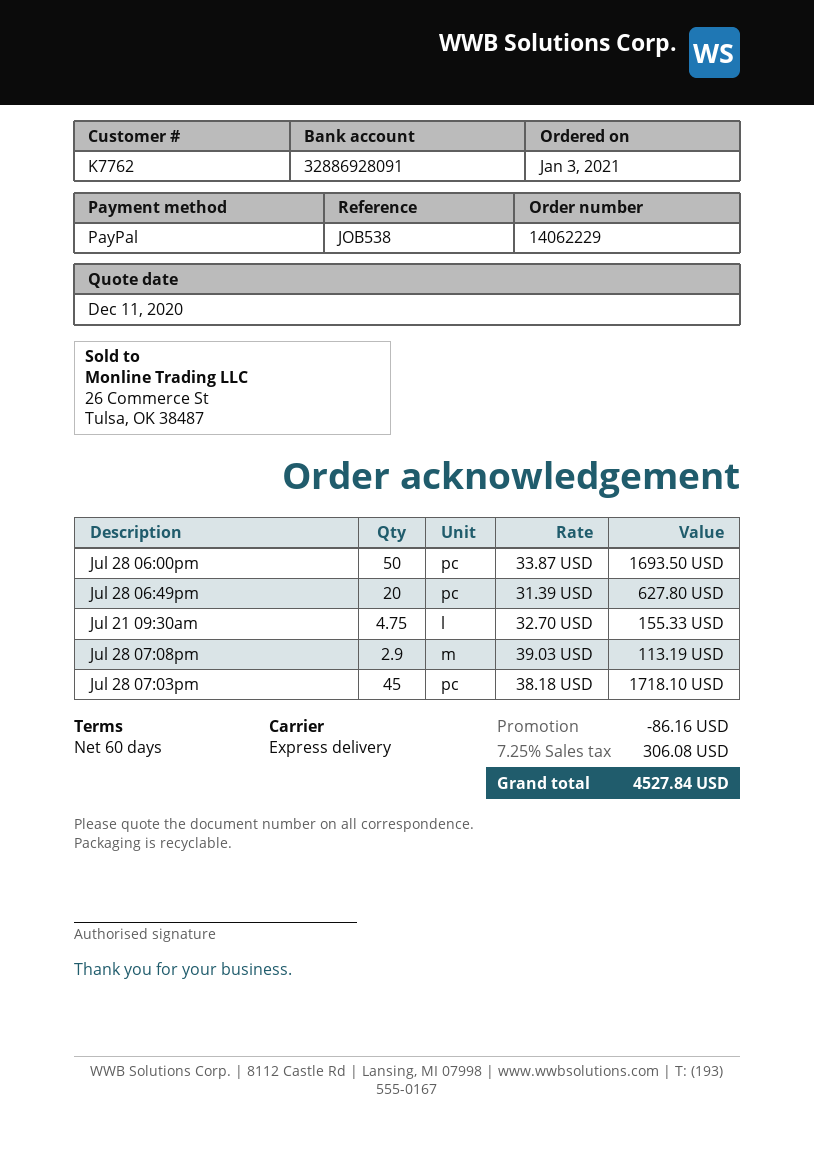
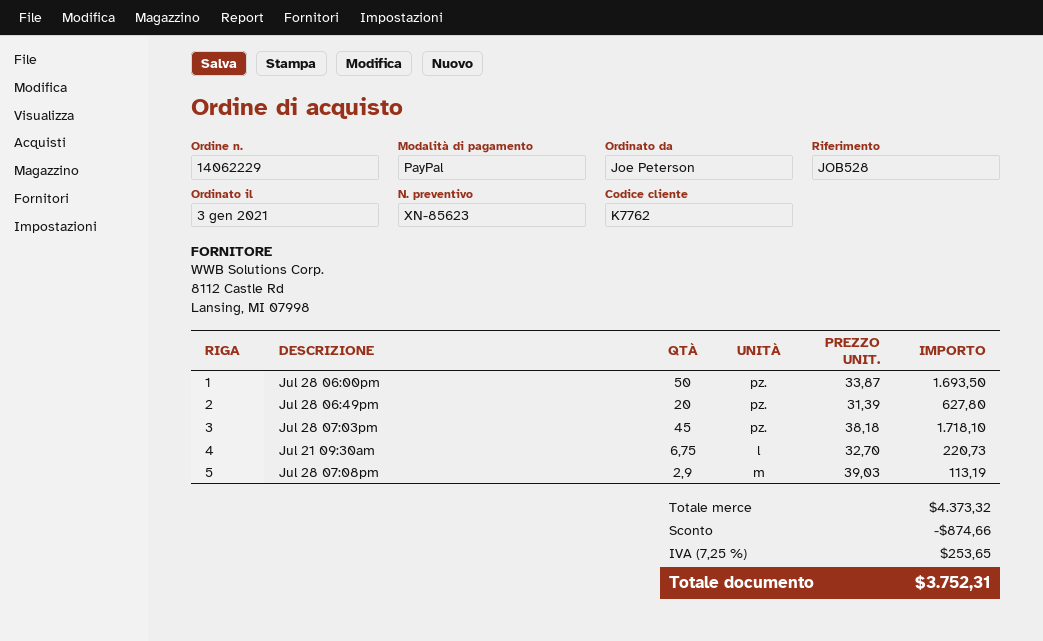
reference: JOB538 -> JOB528
Jul 21 09:30am: 4.75 x 32.70 = 155.33 -> 6.75 x 32.70 = 220.73
discount: 86.16 -> 874.66
tax: 7.25% = 306.08 -> 7.25% = 253.65
total: 4527.84 -> 3752.31

